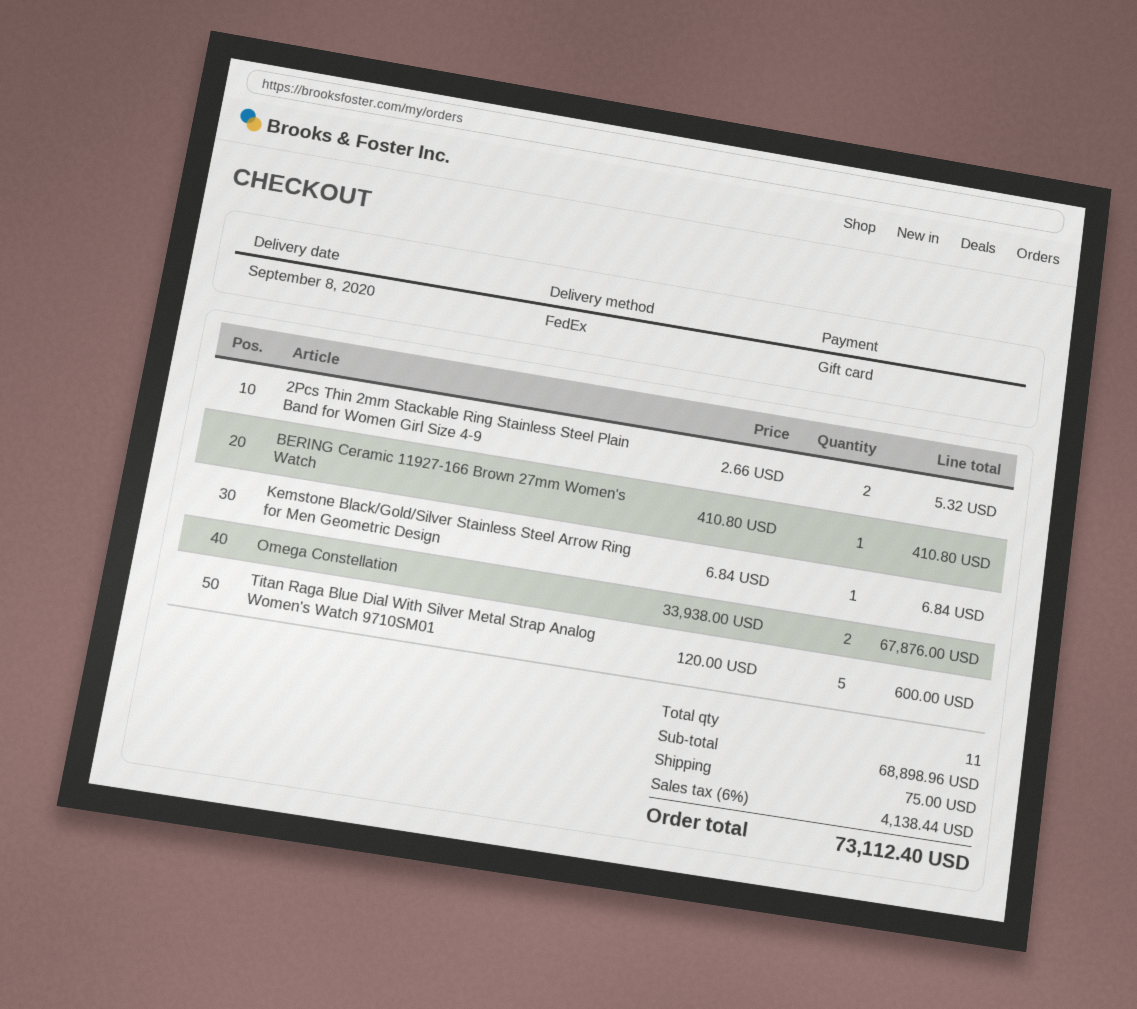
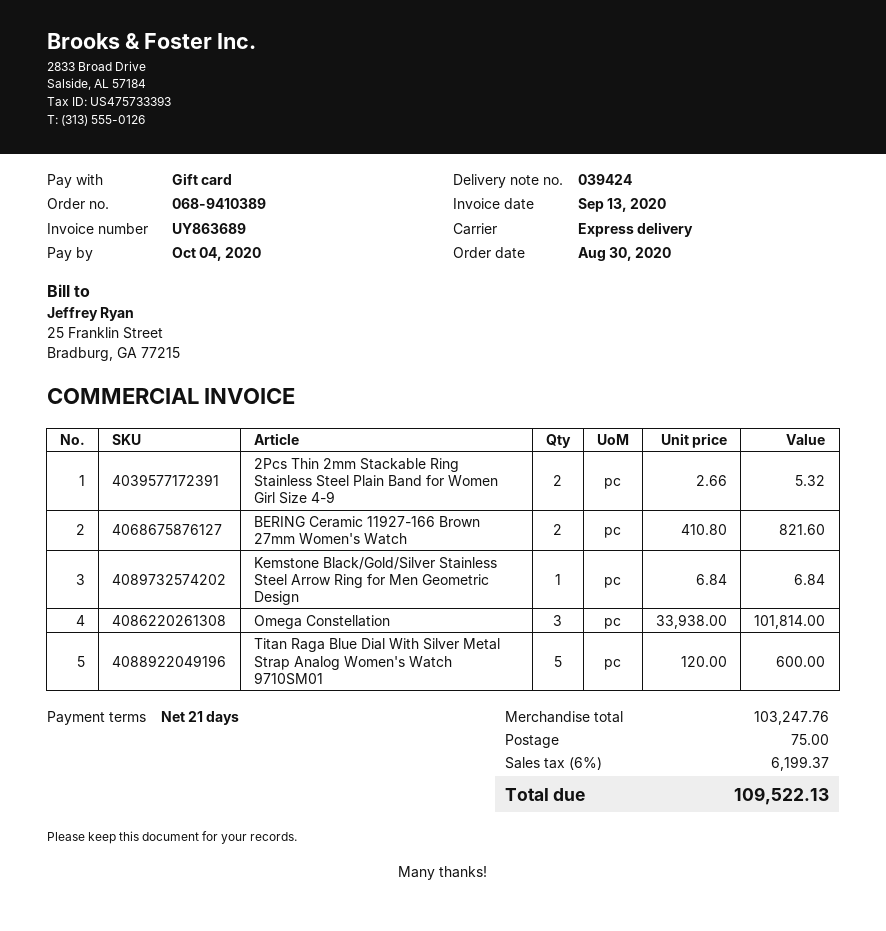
shipping method: FedEx -> express
BERING Ceramic 11927-166 Brown 27mm Women's Watch: 1 x 410.80 = 410.80 -> 2 x 410.80 = 821.60
Omega Constellation: 2 x 33938.00 = 67876.00 -> 3 x 33938.00 = 101814.00
subtotal: 68898.96 -> 103247.76
tax: 6% = 4138.44 -> 6% = 6199.37
total: 73112.40 -> 109522.13

